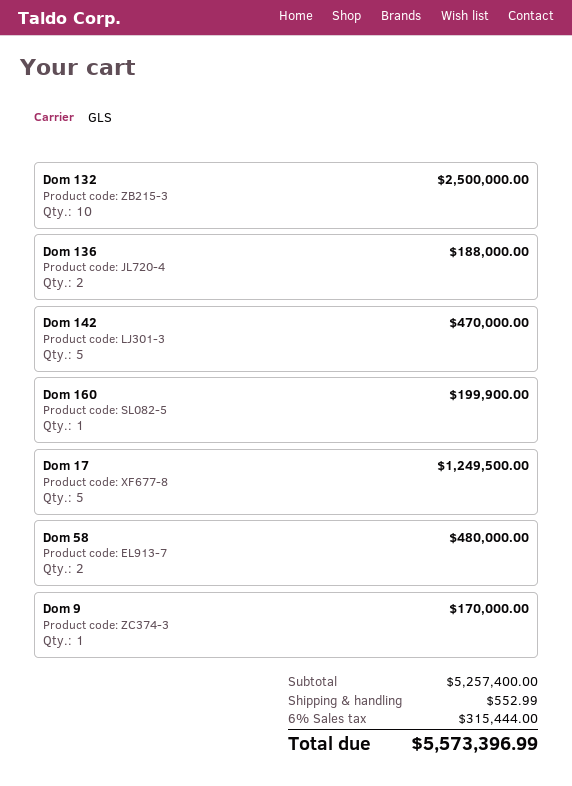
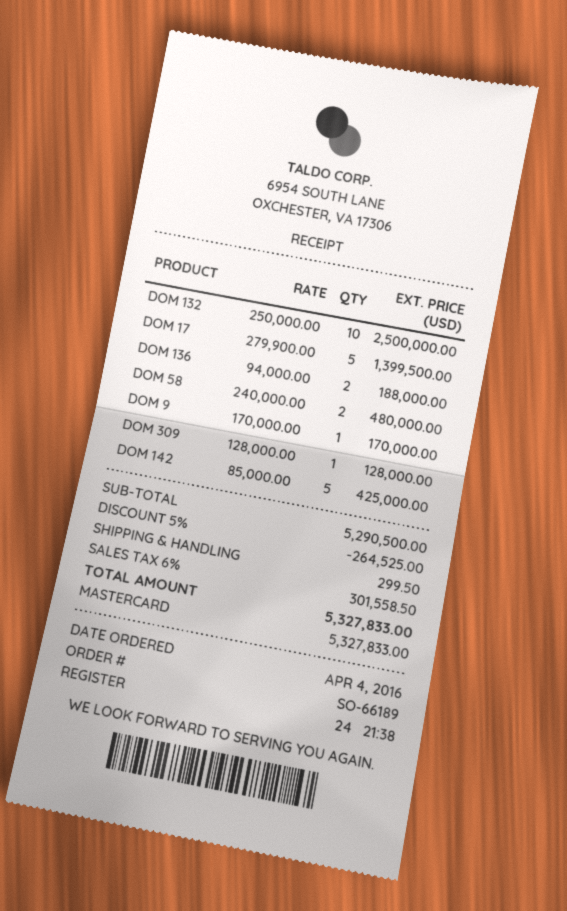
Dom 142: 5 for 470000.00 -> 5 for 425000.00
Dom 160: 1 for 199900.00 -> none
Dom 17: 5 for 1249500.00 -> 5 for 1399500.00
DOM 309: none -> 1 for 128000.00
subtotal: 5257400.00 -> 5290500.00
discount: none -> 5% = 264525.00
shipping: 552.99 -> 299.50
tax: 6% = 315444.00 -> 6% = 301558.50
total: 5573396.99 -> 5327833.00

